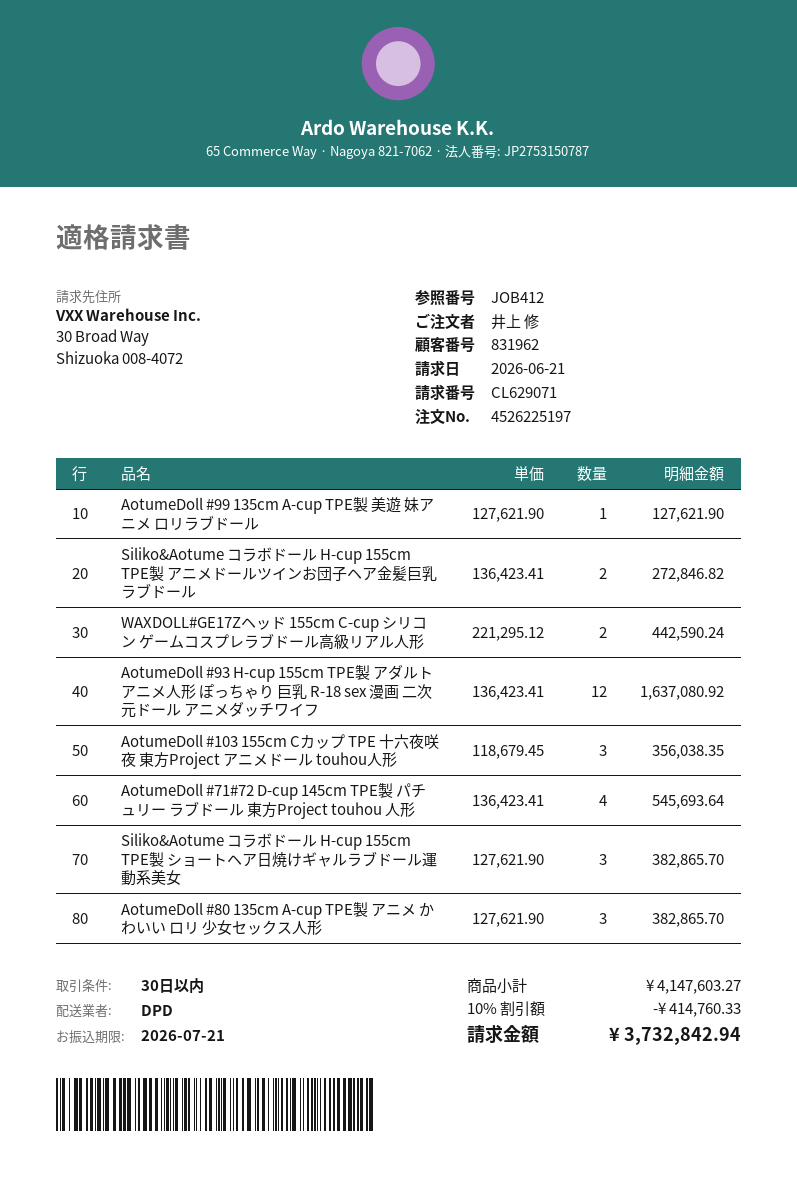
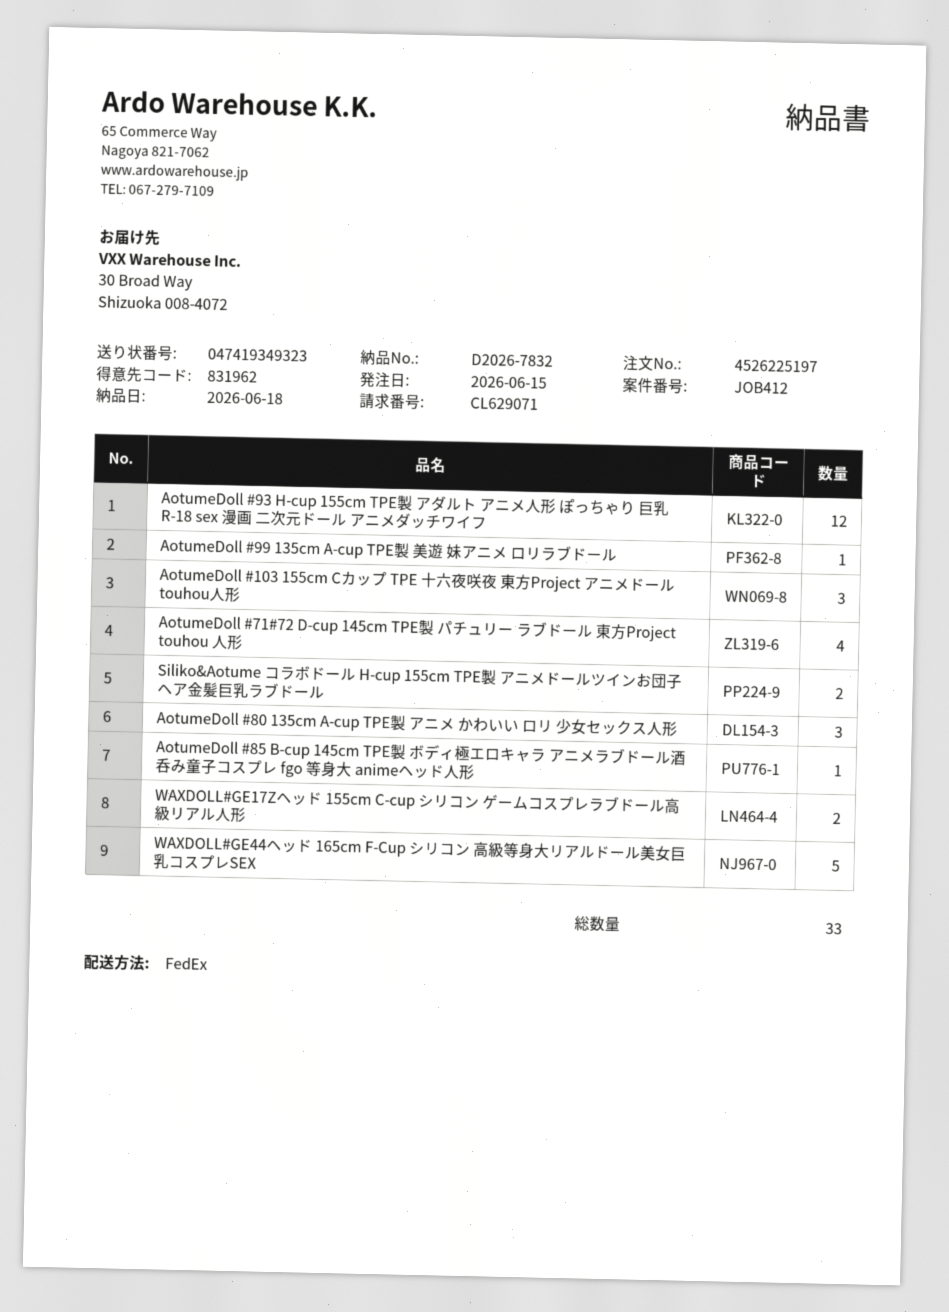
shipping method: DPD -> FedEx
Siliko&Aotume コラボドール H-cup 155cm TPE製 ショートヘア日焼けギャルラブドール運動系美女: 3 -> none
AotumeDoll #85 B-cup 145cm TPE製 ボディ極エロキャラ アニメラブドール酒呑み童子コスプレ fgo 等身大 animeヘッド人形: none -> 1
WAXDOLL#GE44ヘッド 165cm F-Cup シリコン 高級等身大リアルドール美女巨乳コスプレSEX: none -> 5

